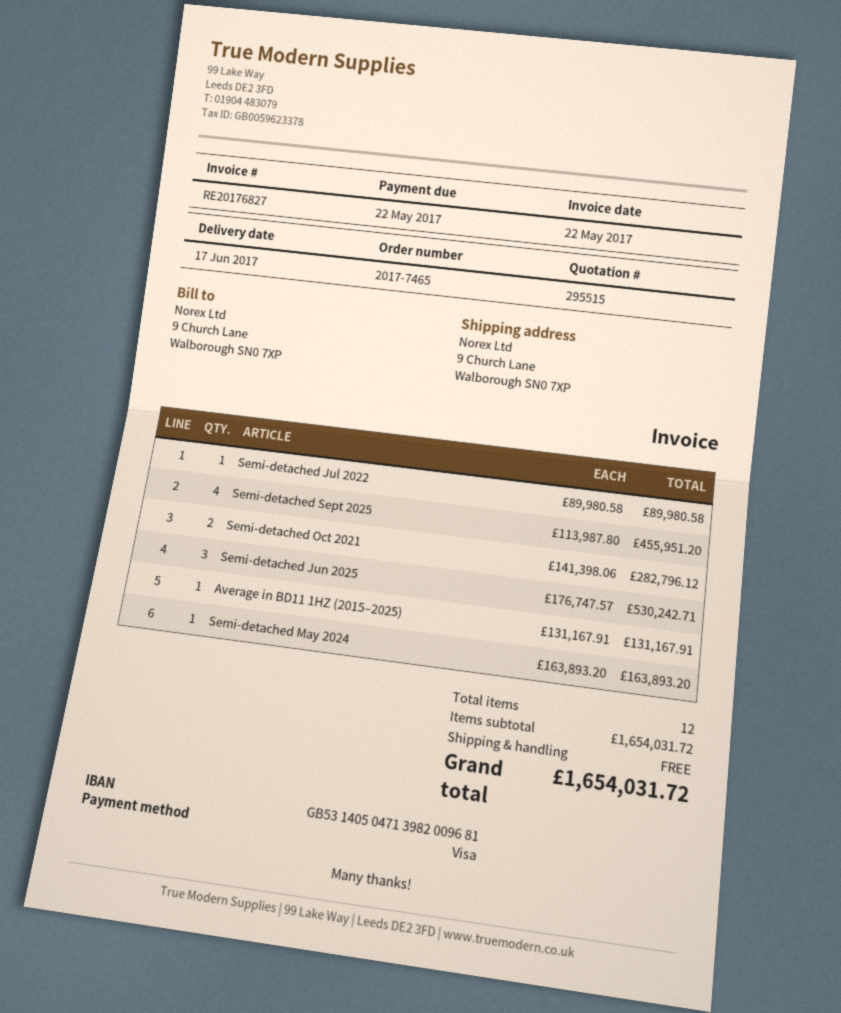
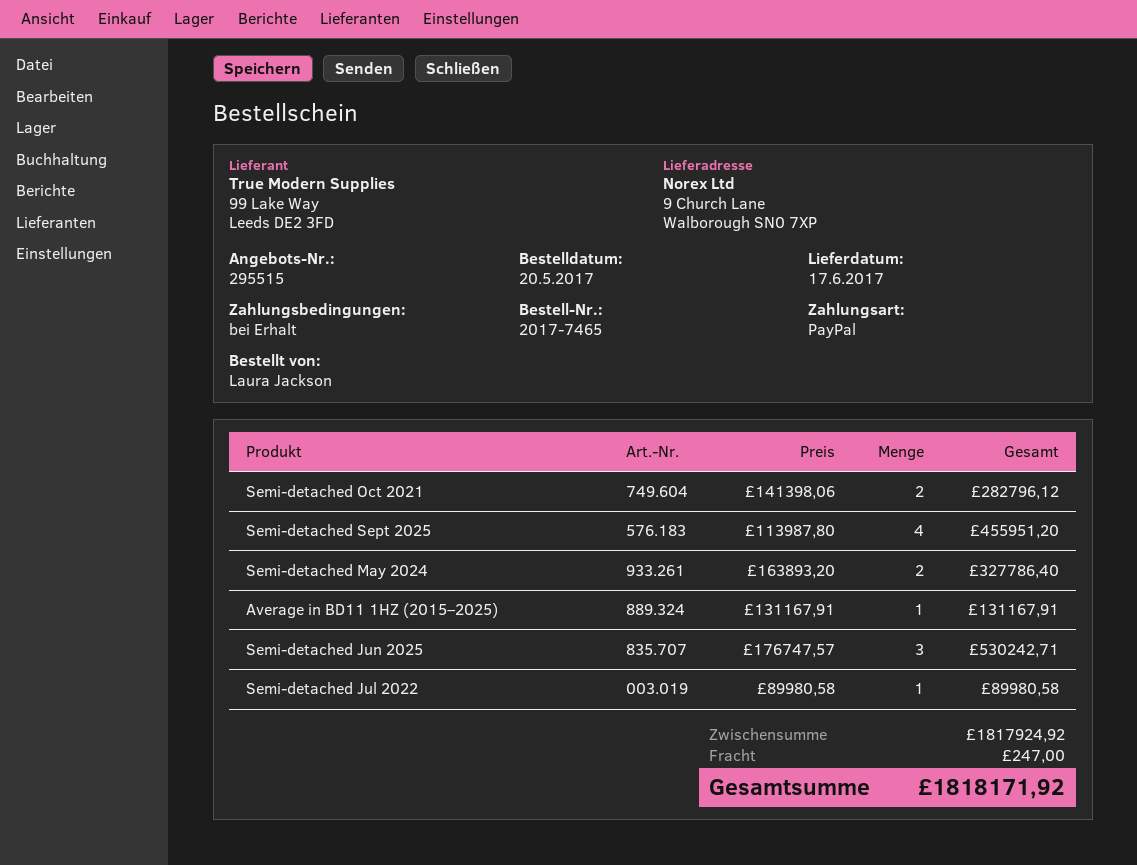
payment method: Visa -> PayPal
Semi-detached May 2024: 1 x 163893.20 = 163893.20 -> 2 x 163893.20 = 327786.40
subtotal: 1654031.72 -> 1817924.92
shipping: 0.00 -> 247.00
total: 1654031.72 -> 1818171.92

